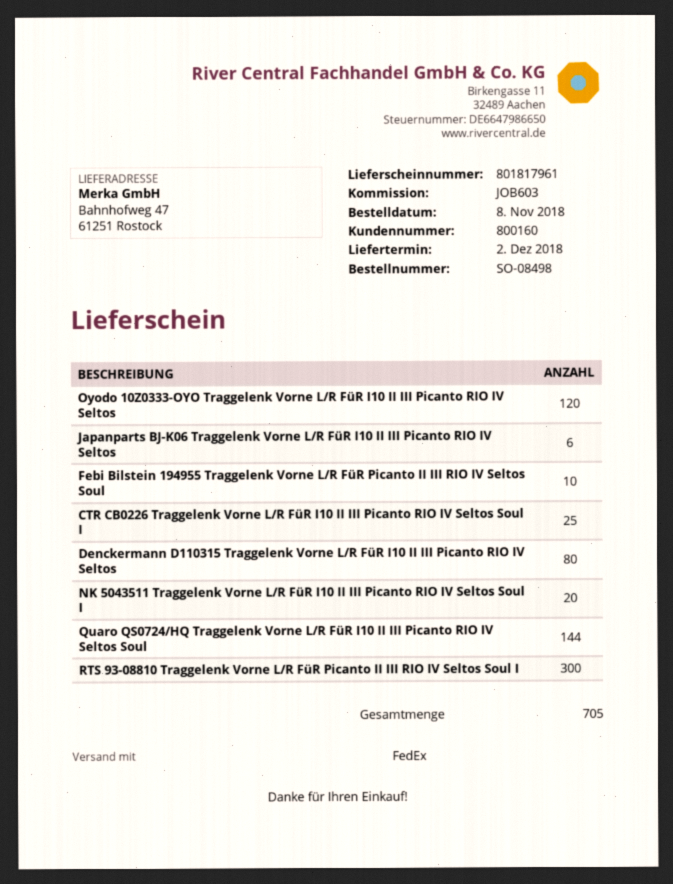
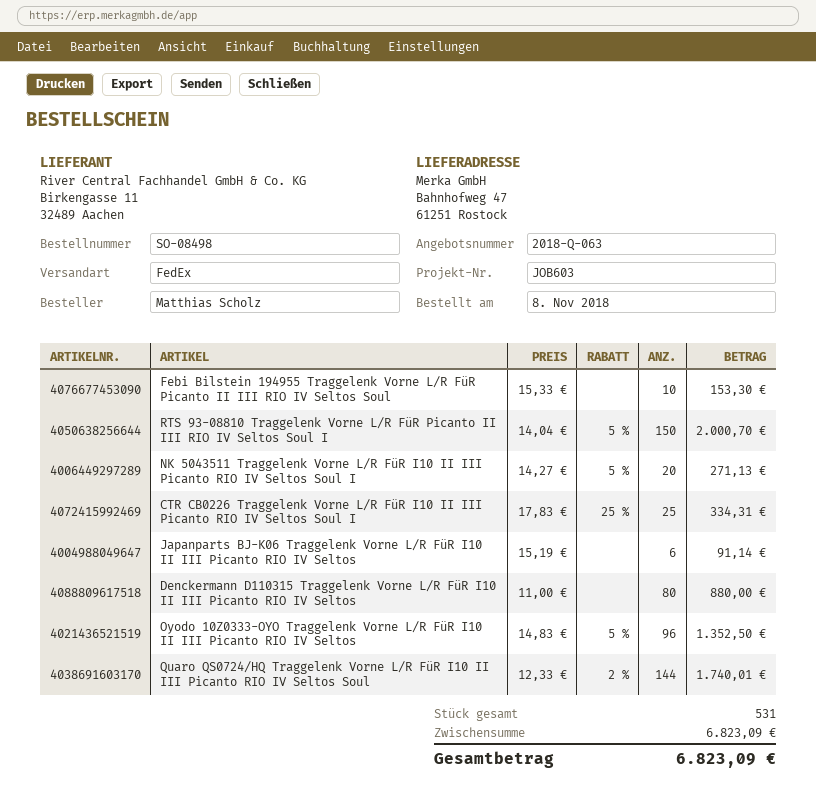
Oyodo 10Z0333-OYO Traggelenk Vorne L/R FüR I10 II III Picanto RIO IV Seltos: 120 -> 96
RTS 93-08810 Traggelenk Vorne L/R FüR Picanto II III RIO IV Seltos Soul I: 300 -> 150
total quantity: 705 -> 531

